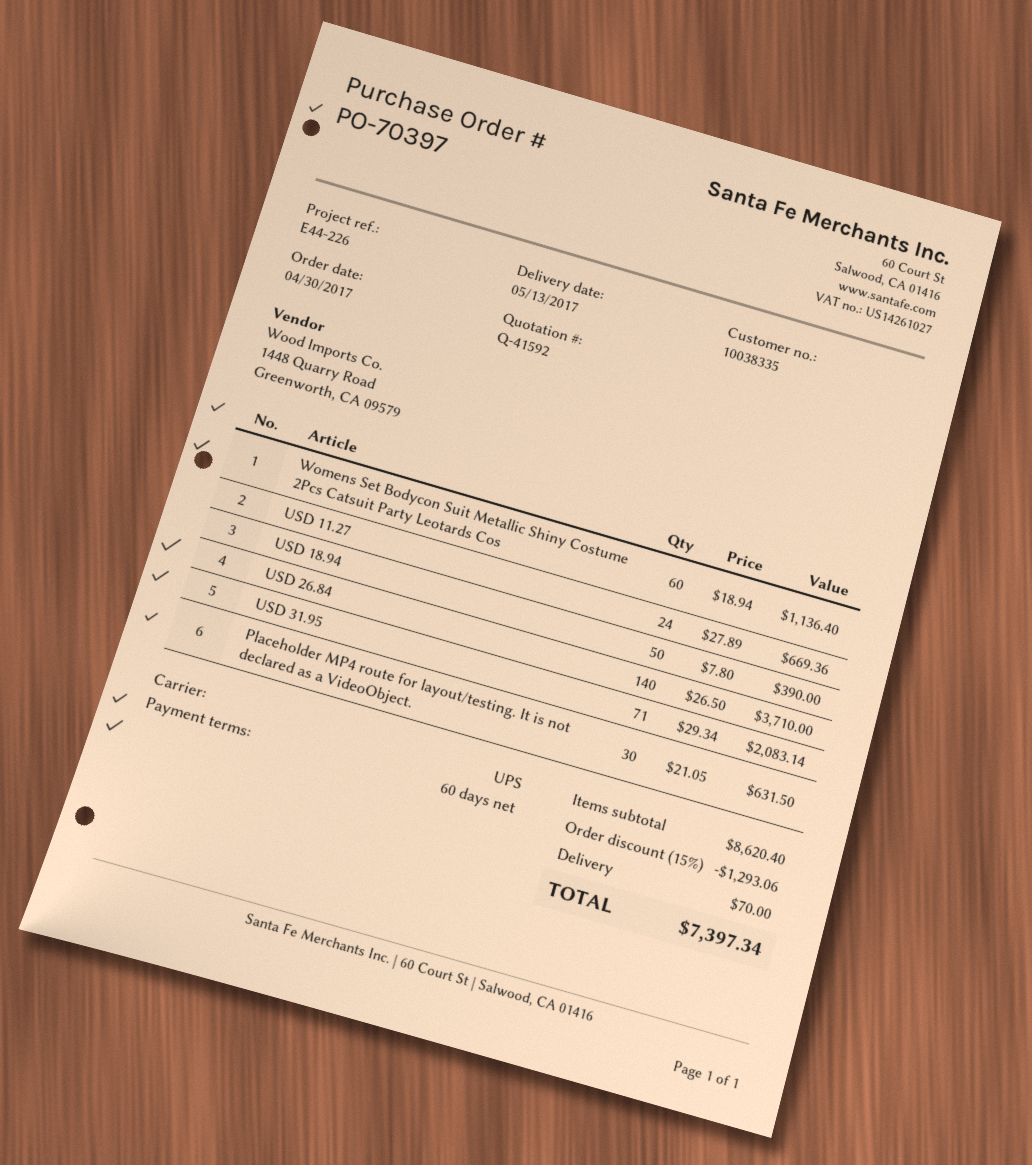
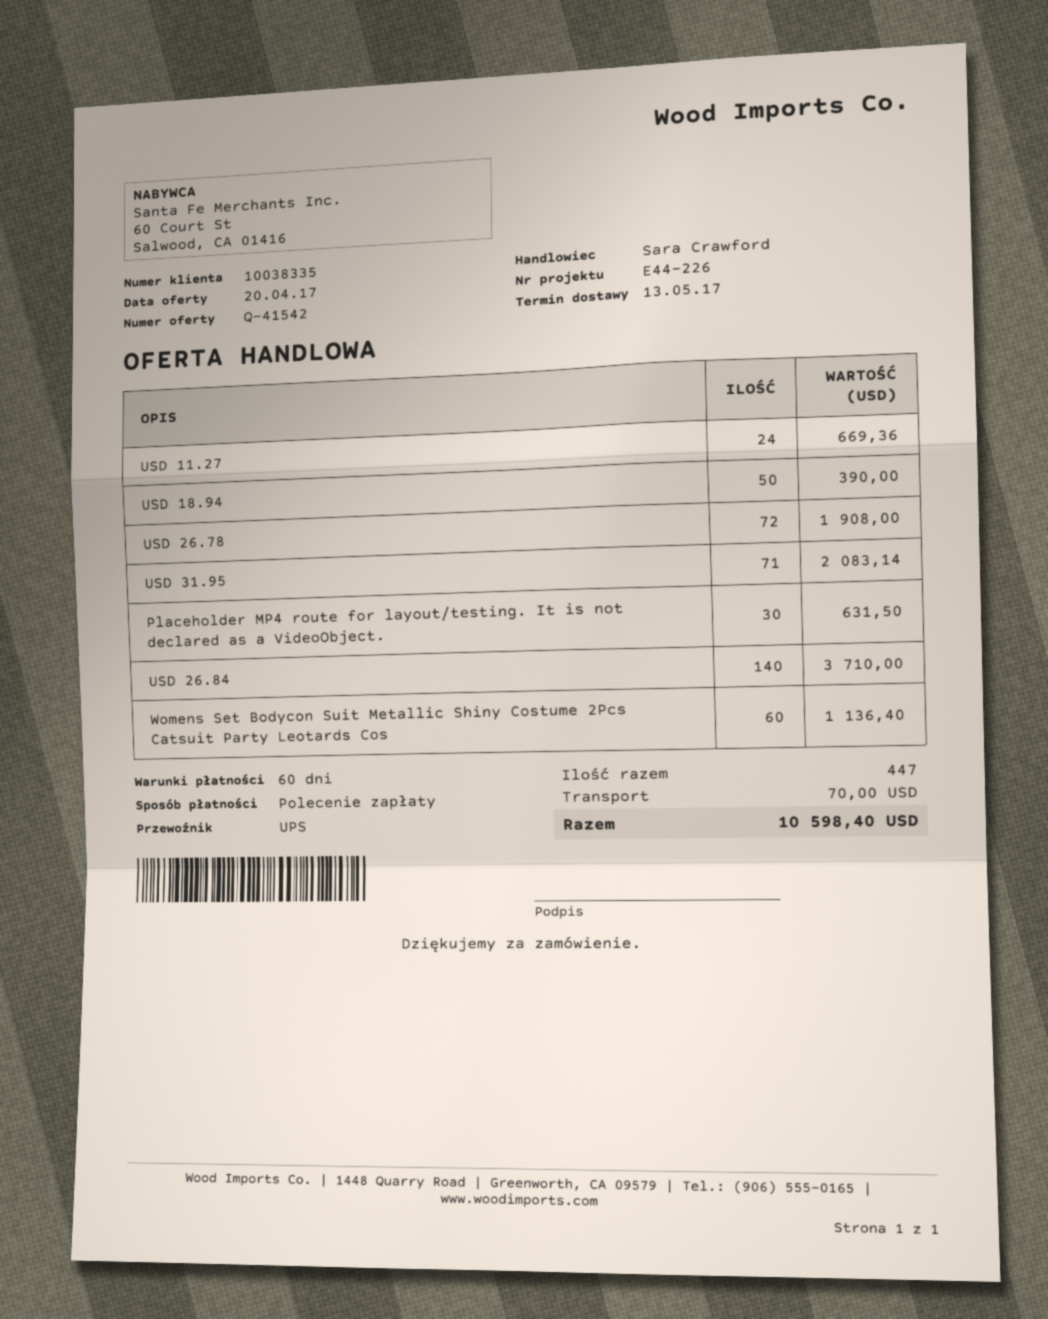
quote number: Q-41592 -> Q-41542
USD 26.78: none -> 72 for 1908.00
discount: 15% = 1293.06 -> none
total: 7397.34 -> 10598.40

